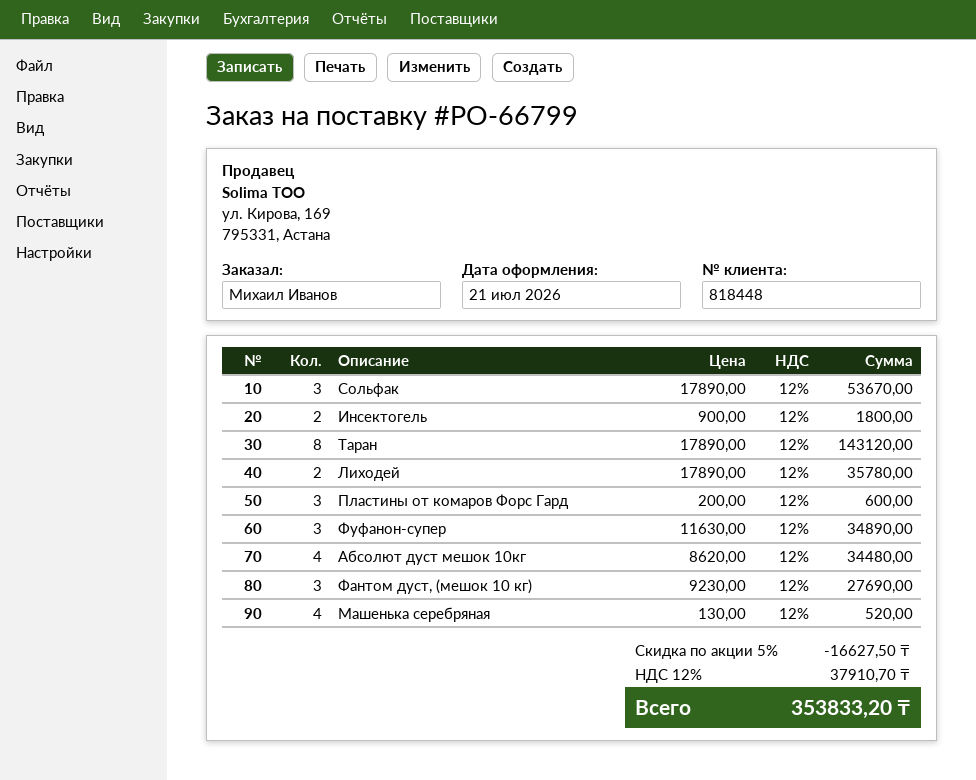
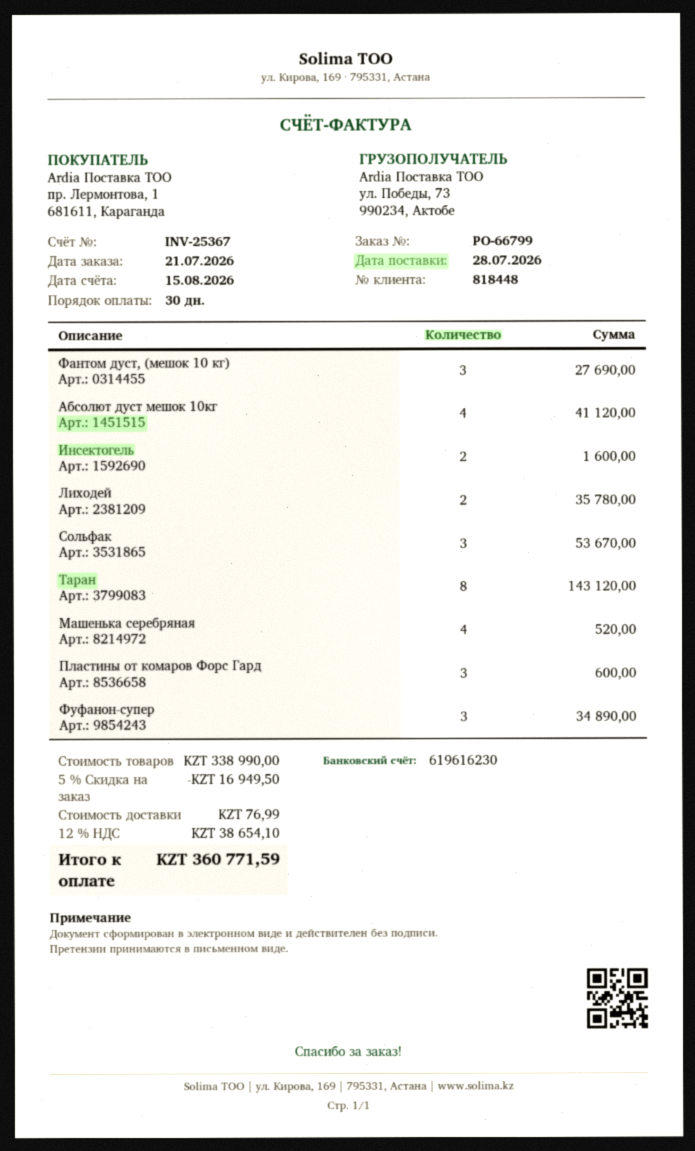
Инсектогель: 2 for 1800.00 -> 2 for 1600.00
Абсолют дуст мешок 10кг: 4 for 34480.00 -> 4 for 41120.00
discount: 5% = 16627.50 -> 5% = 16949.50
shipping: none -> 76.99
tax: 12% = 37910.70 -> 12% = 38654.10
total: 353833.20 -> 360771.59

